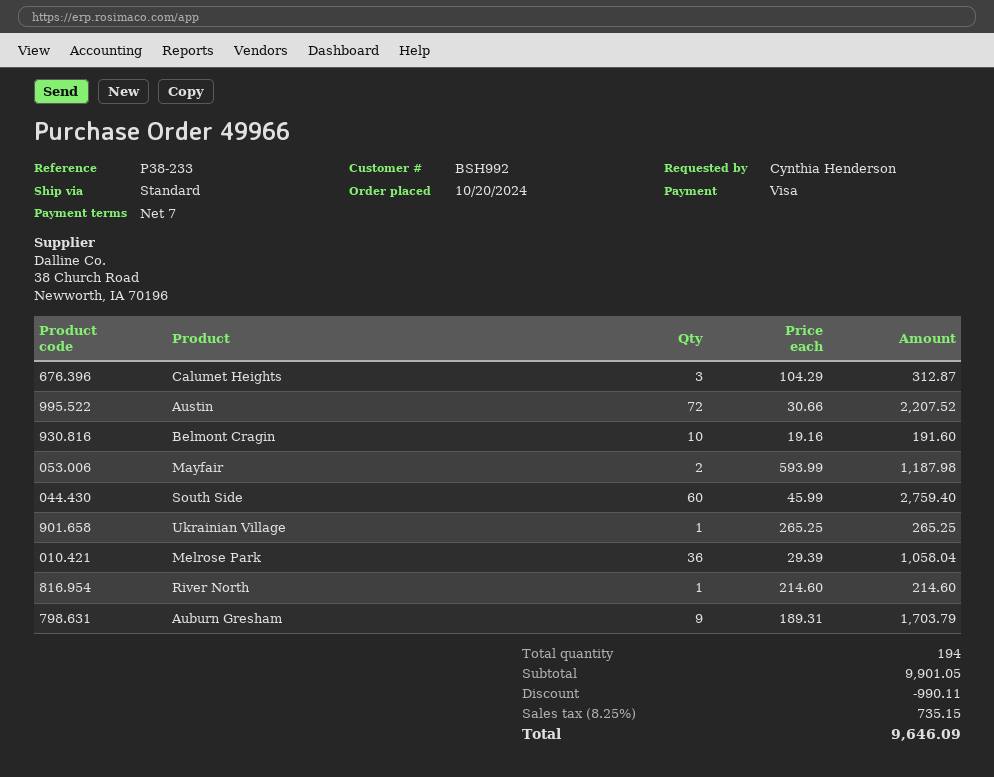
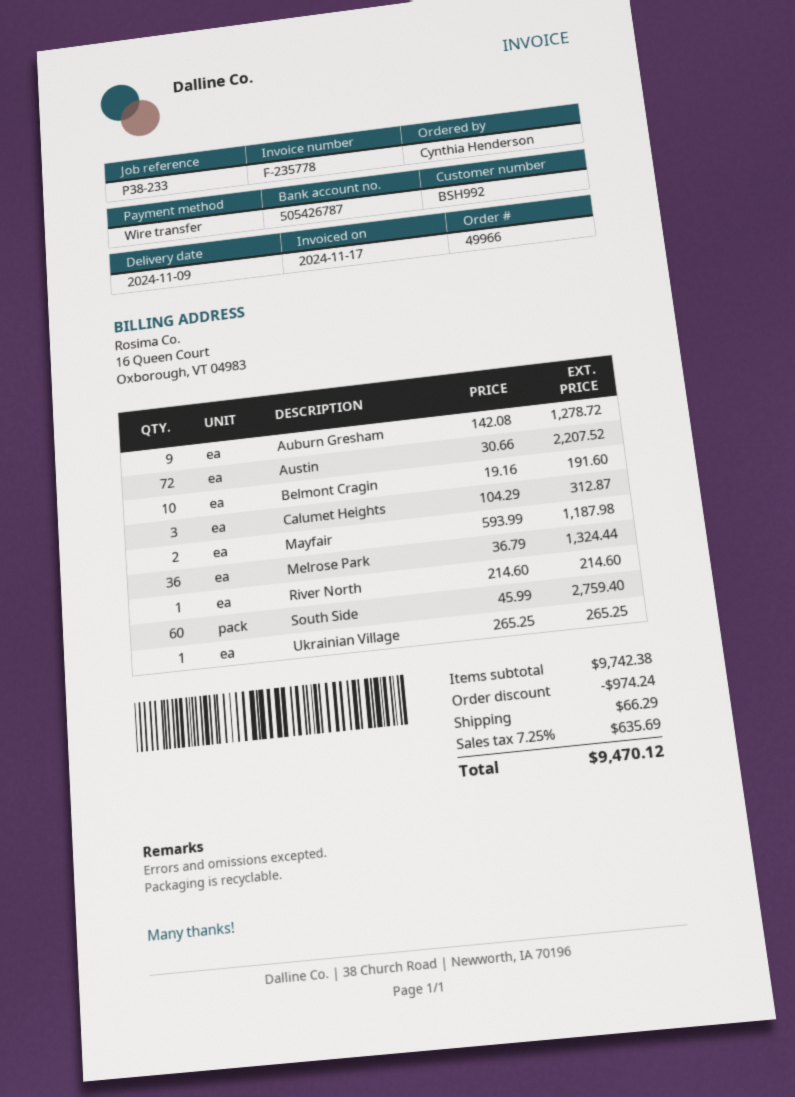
payment method: Visa -> bank transfer
Melrose Park: 36 x 29.39 = 1058.04 -> 36 x 36.79 = 1324.44
Auburn Gresham: 9 x 189.31 = 1703.79 -> 9 x 142.08 = 1278.72
subtotal: 9901.05 -> 9742.38
discount: 990.11 -> 974.24
shipping: none -> 66.29
tax: 8.25% = 735.15 -> 7.25% = 635.69
total: 9646.09 -> 9470.12

